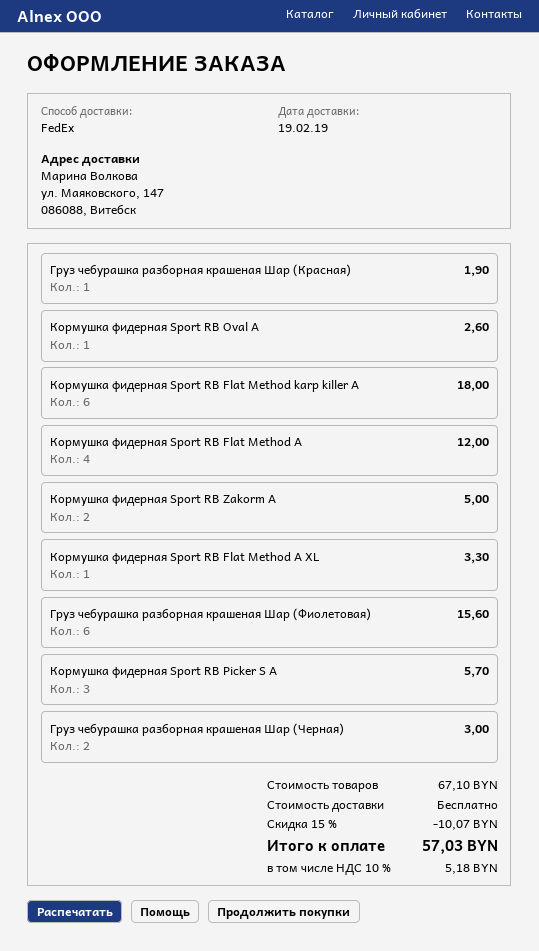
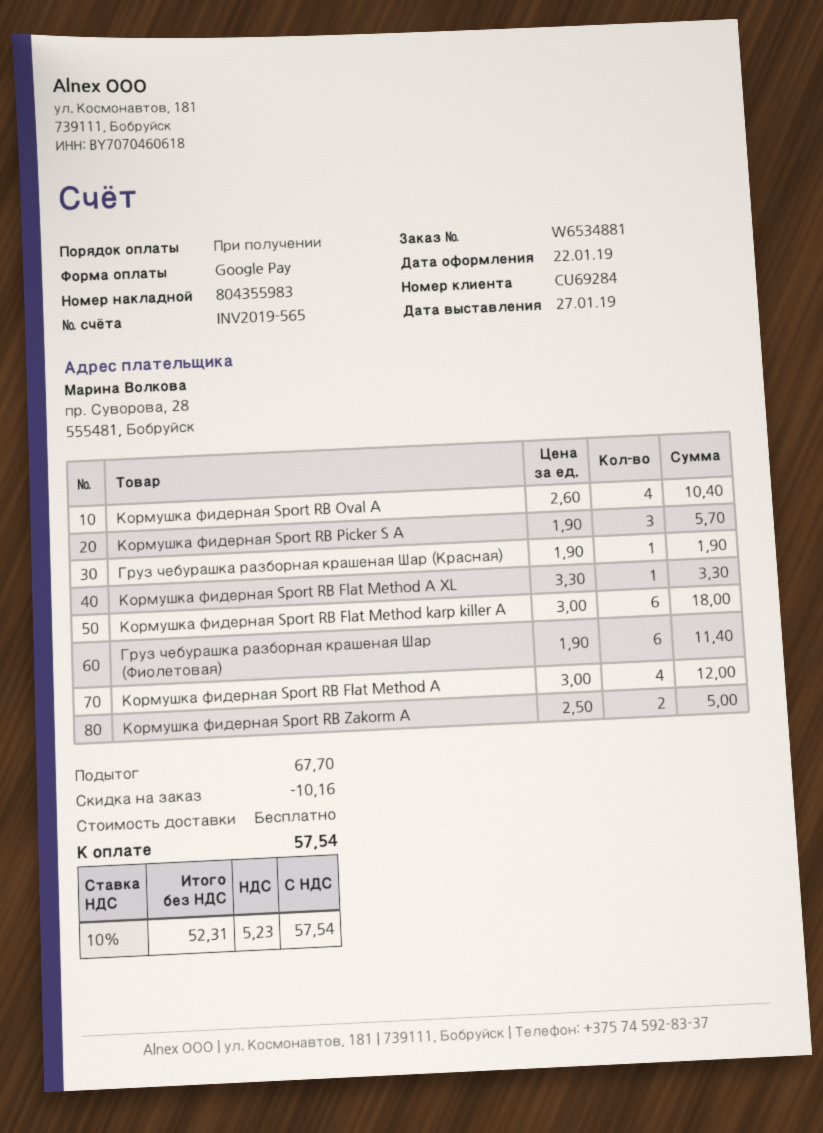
Кормушка фидерная Sport RB Oval A: 1 for 2.60 -> 4 for 10.40
Груз чебурашка разборная крашеная Шар (Фиолетовая): 6 for 15.60 -> 6 for 11.40
Груз чебурашка разборная крашеная Шар (Черная): 2 for 3.00 -> none
subtotal: 67.10 -> 67.70
discount: 10.07 -> 10.16
tax: 10% = 5.18 -> 10% = 5.23
total: 57.03 -> 57.54

